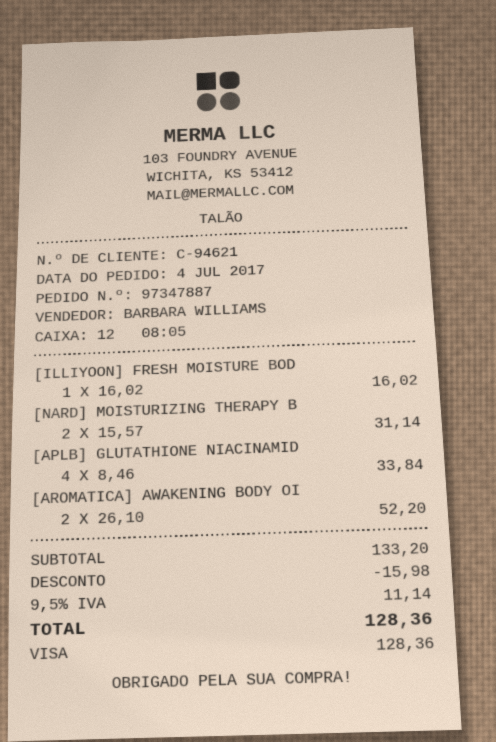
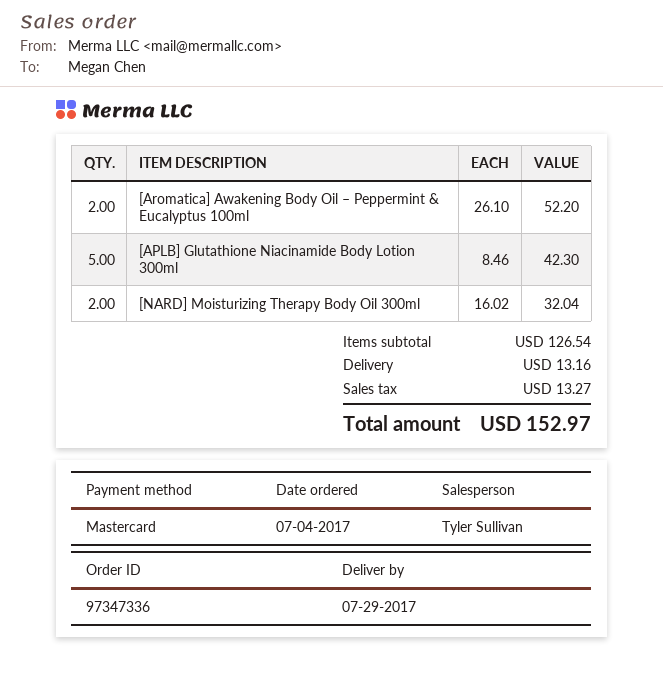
order number: 97347887 -> 97347336
sales rep: BARBARA WILLIAMS -> Tyler Sullivan
payment method: Visa -> Mastercard
[ILLIYOON] FRESH MOISTURE BOD: 1 x 16.02 = 16.02 -> none
[NARD] MOISTURIZING THERAPY B: 2 x 15.57 = 31.14 -> 2 x 16.02 = 32.04
[APLB] GLUTATHIONE NIACINAMID: 4 x 8.46 = 33.84 -> 5 x 8.46 = 42.30
subtotal: 133.20 -> 126.54
discount: 15.98 -> none
shipping: none -> 13.16
tax: 11.14 -> 13.27
total: 128.36 -> 152.97

